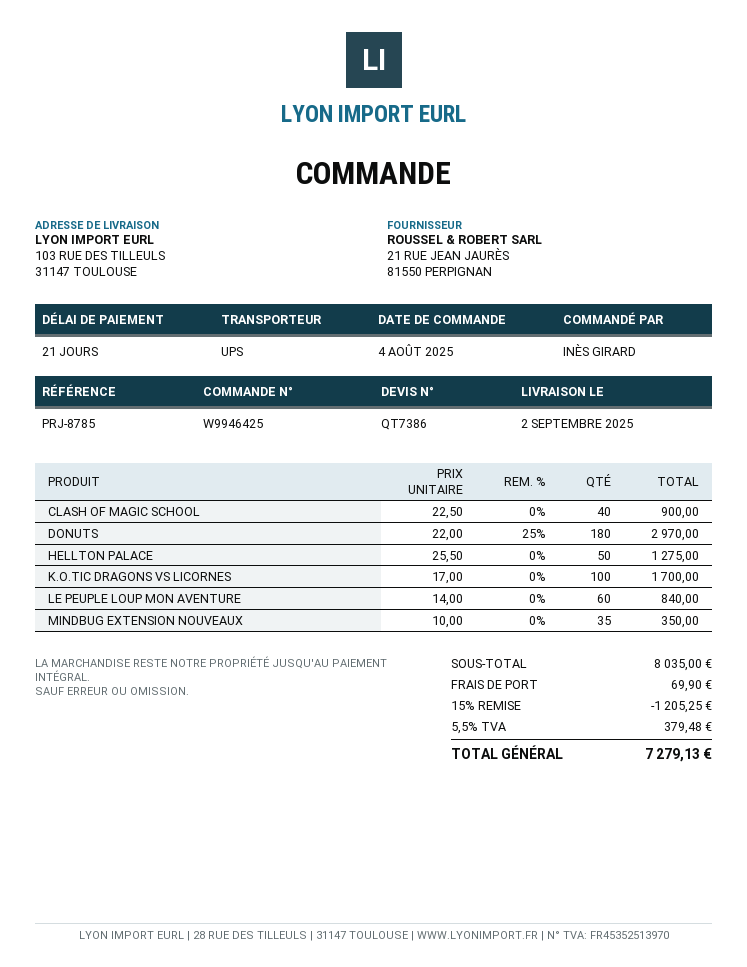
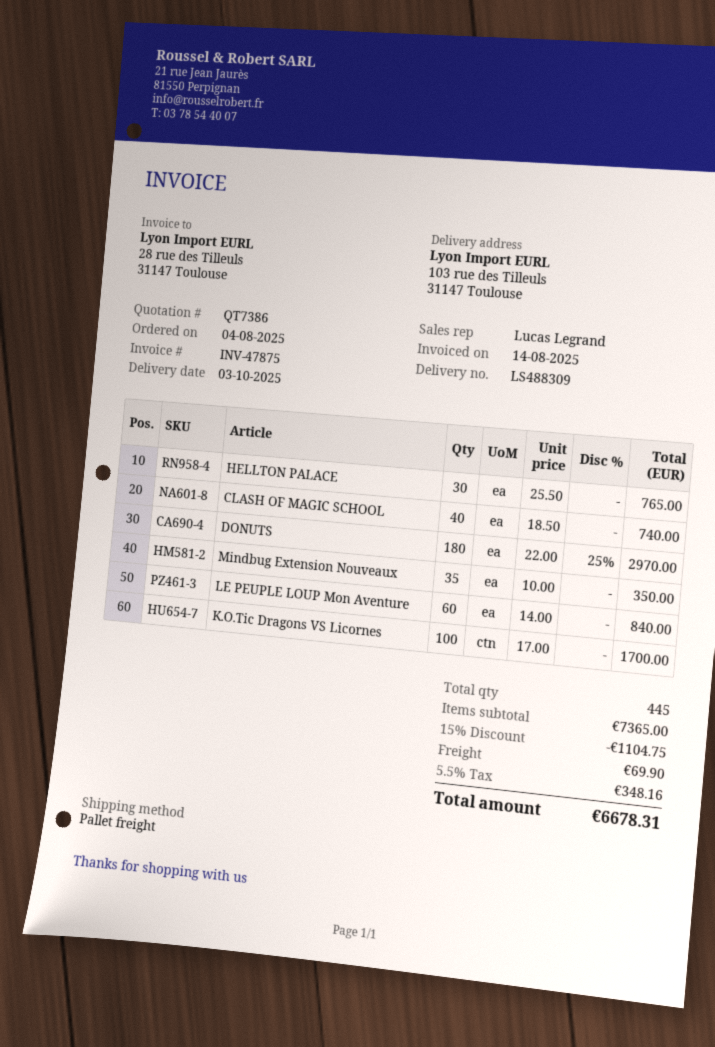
delivery date: 2025-09-02 -> 2025-10-03
shipping method: UPS -> pallet freight
CLASH OF MAGIC SCHOOL: 40 x 22.50 = 900.00 -> 40 x 18.50 = 740.00
HELLTON PALACE: 50 x 25.50 = 1275.00 -> 30 x 25.50 = 765.00
subtotal: 8035.00 -> 7365.00
discount: 15% = 1205.25 -> 15% = 1104.75
tax: 5.5% = 379.48 -> 5.5% = 348.16
total: 7279.13 -> 6678.31

